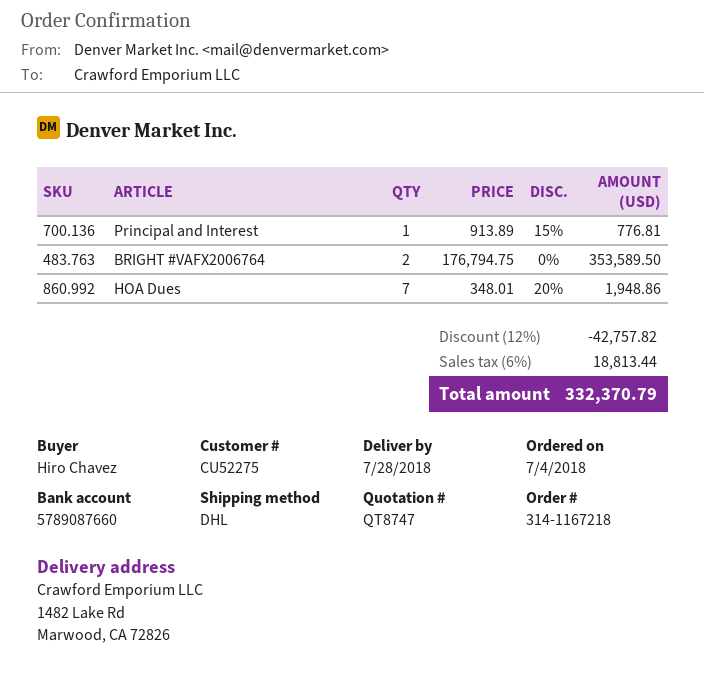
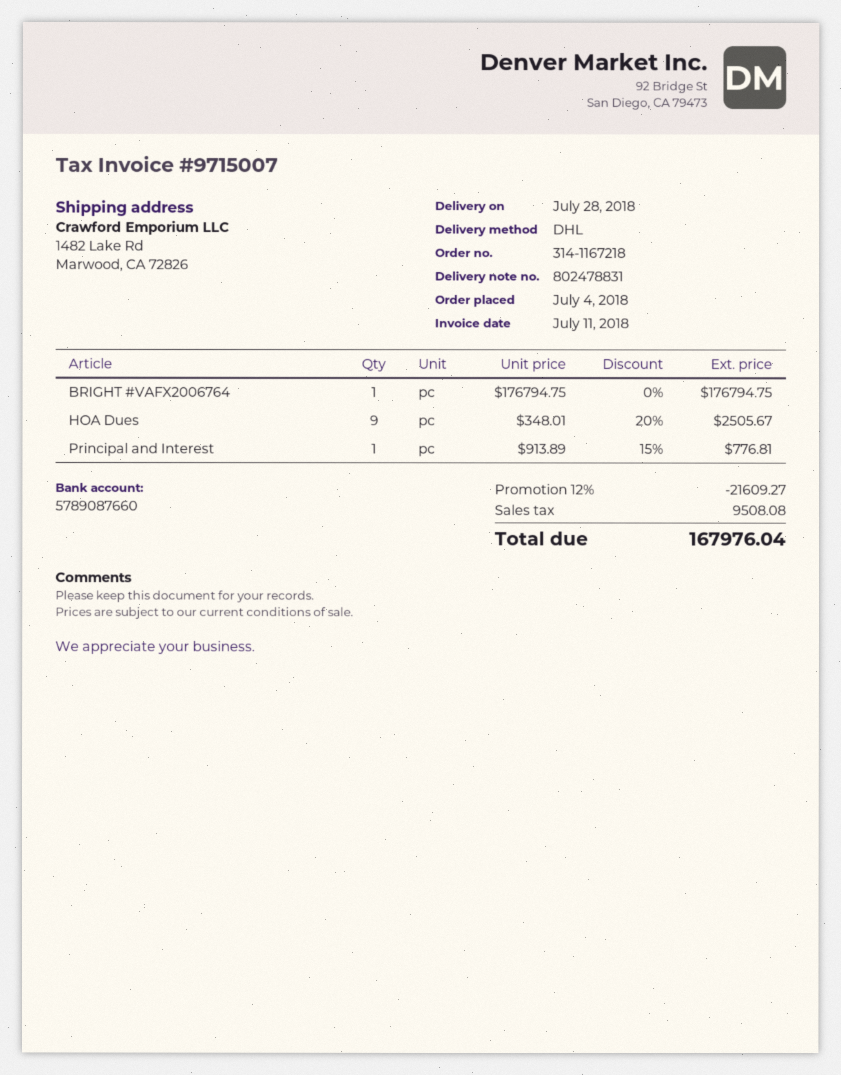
BRIGHT #VAFX2006764: 2 x 176794.75 = 353589.50 -> 1 x 176794.75 = 176794.75
HOA Dues: 7 x 348.01 - 20% = 1948.86 -> 9 x 348.01 - 20% = 2505.67
discount: 12% = 42757.82 -> 12% = 21609.27
tax: 18813.44 -> 9508.08
total: 332370.79 -> 167976.04

